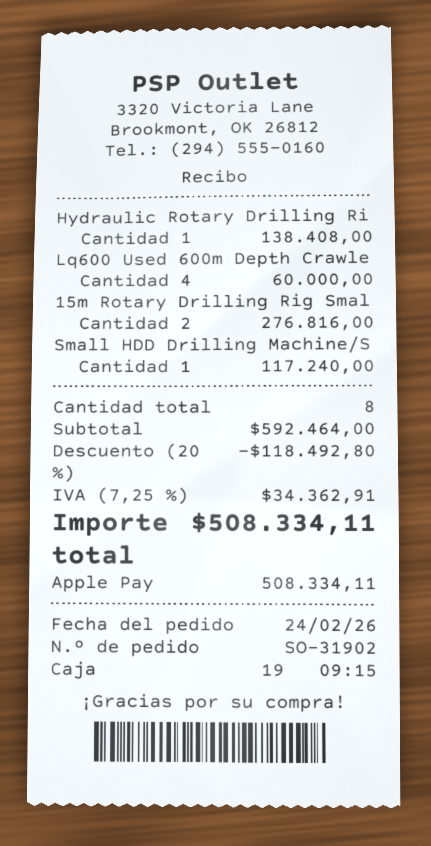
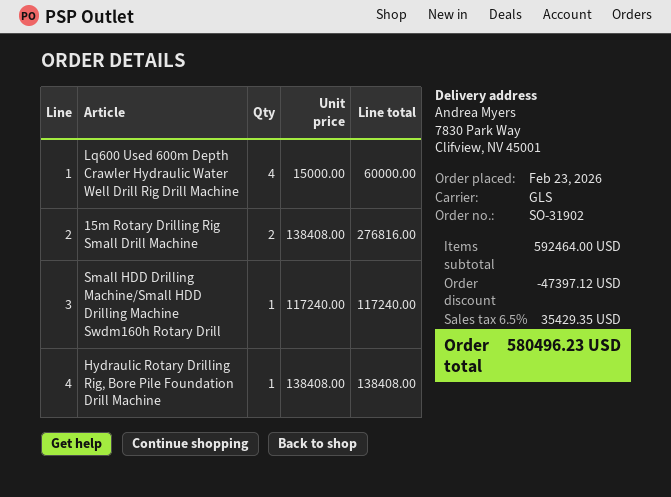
order date: 2026-02-24 -> 2026-02-23
discount: 118492.80 -> 47397.12
tax: 7.25% = 34362.91 -> 6.5% = 35429.35
total: 508334.11 -> 580496.23

